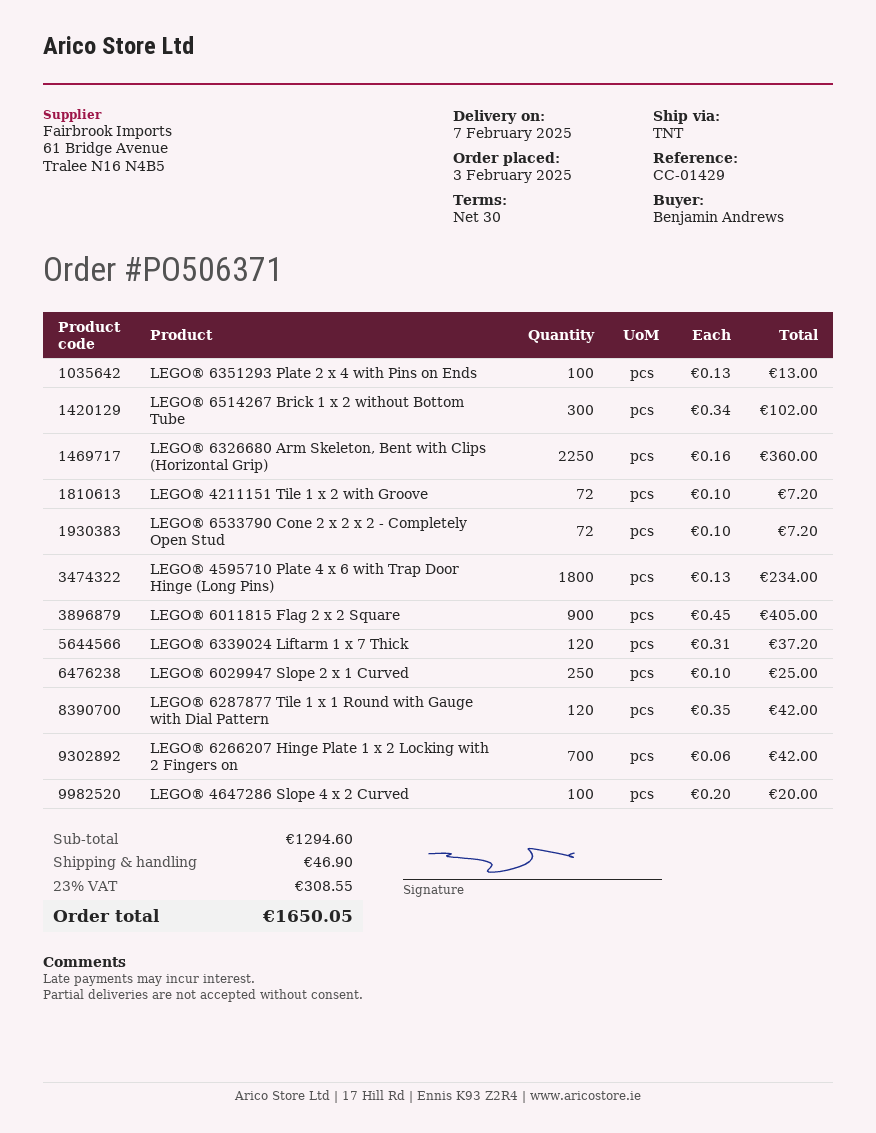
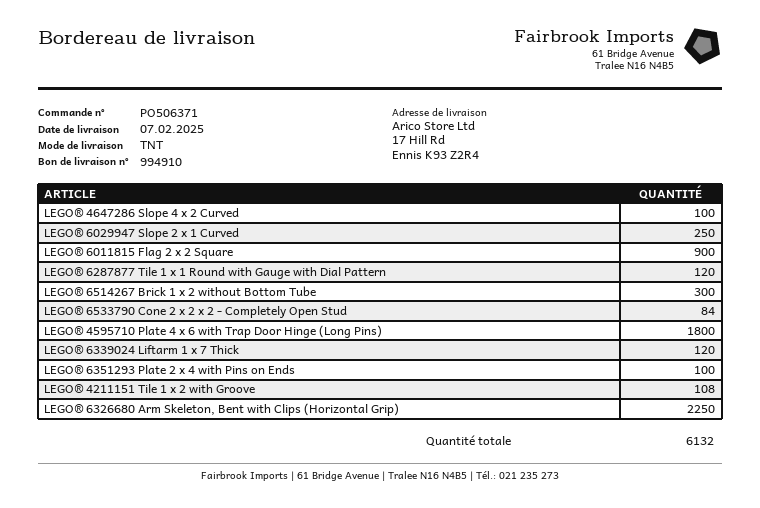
LEGO® 4211151 Tile 1 x 2 with Groove: 72 -> 108
LEGO® 6533790 Cone 2 x 2 x 2 - Completely Open Stud: 72 -> 84
LEGO® 6266207 Hinge Plate 1 x 2 Locking with 2 Fingers on: 700 -> none

